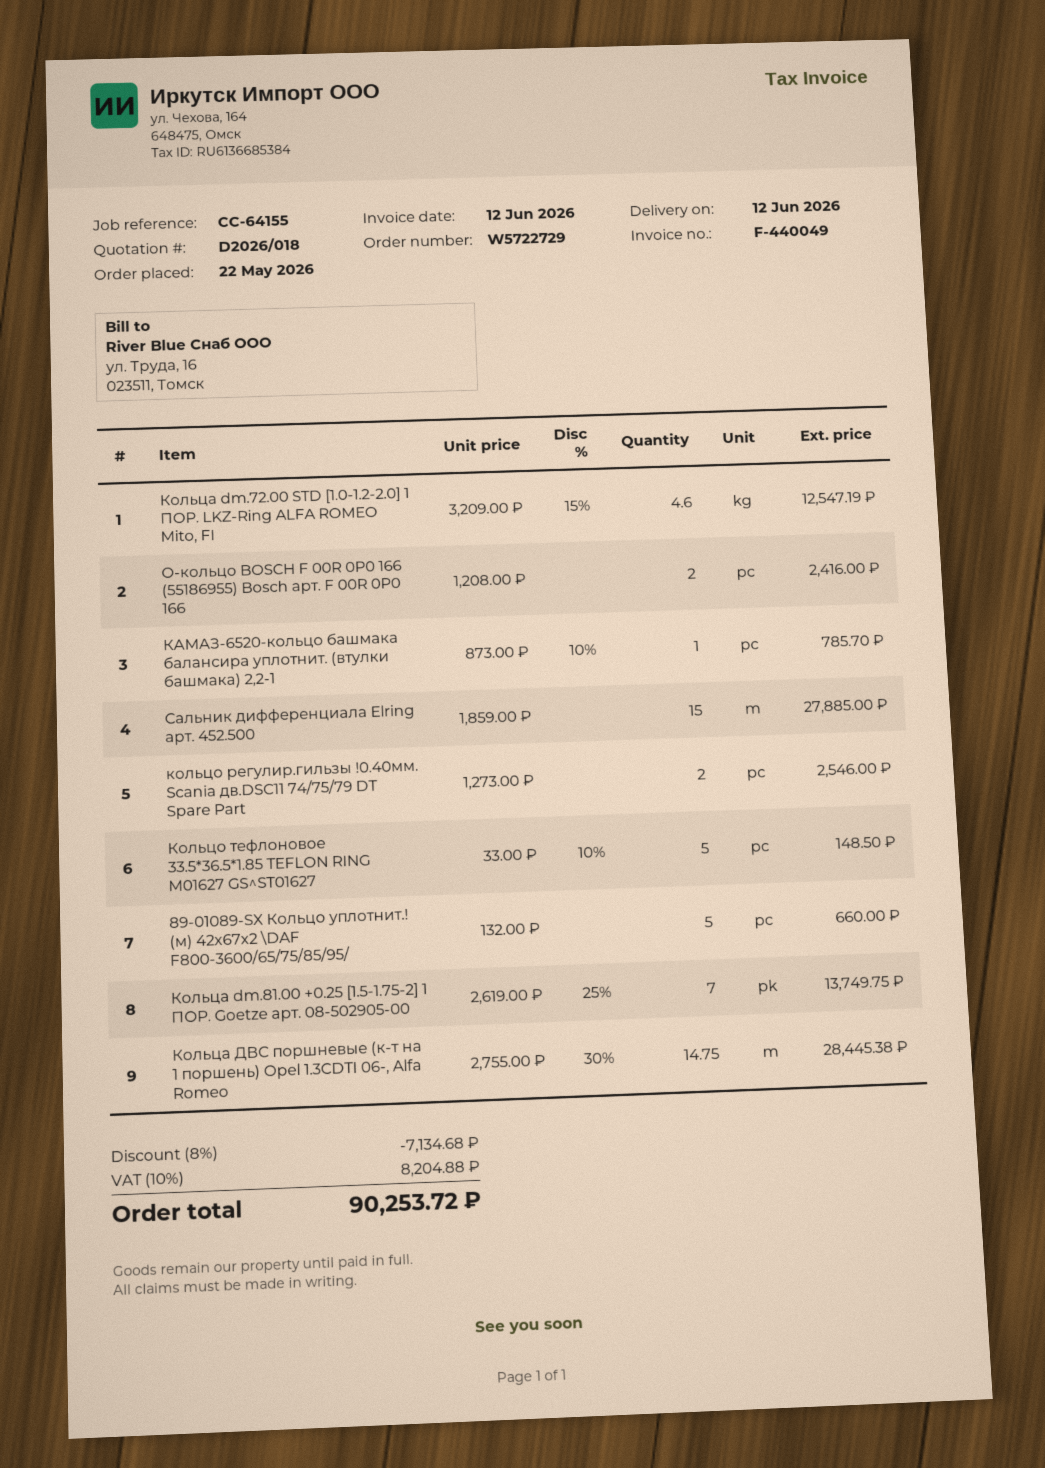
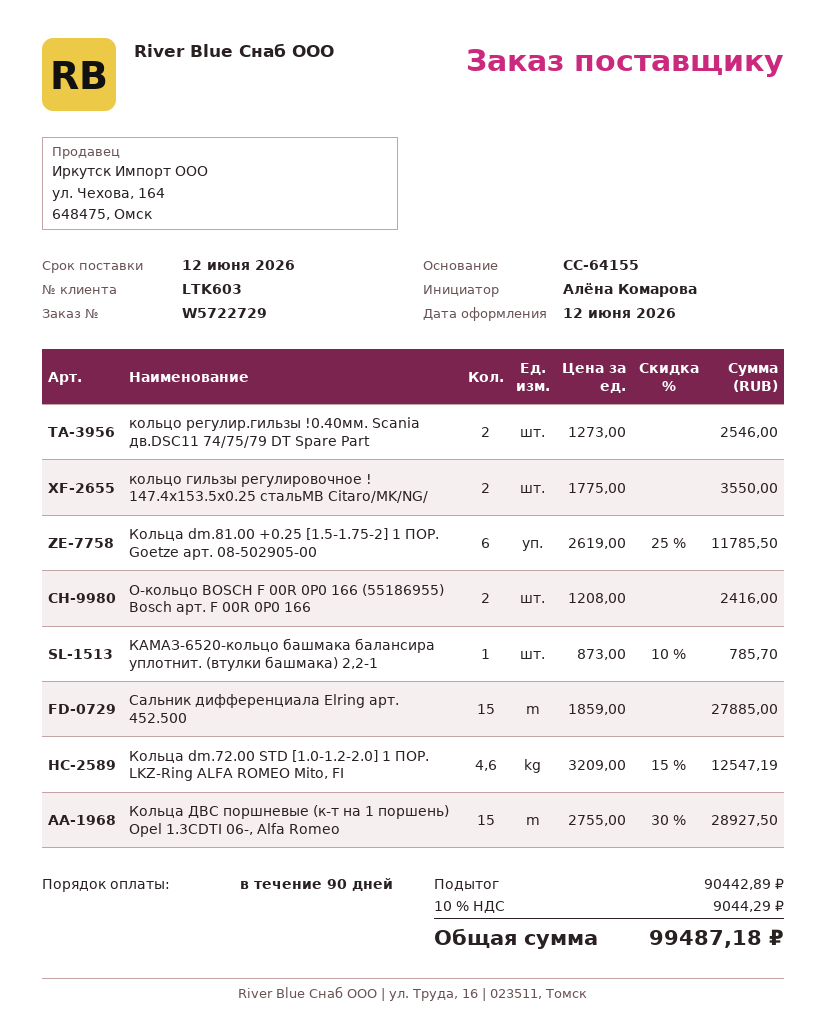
order date: 2026-05-22 -> 2026-06-12
Кольцо тефлоновое 33.5*36.5*1.85 TEFLON RING M01627 GS^ST01627: 5 x 33.00 - 10% = 148.50 -> none
89-01089-SX Кольцо уплотнит.! (м) 42x67x2 \DAF F800-3600/65/75/85/95/: 5 x 132.00 = 660.00 -> none
Кольца dm.81.00 +0.25 [1.5-1.75-2] 1 ПОР. Goetze арт. 08-502905-00: 7 x 2619.00 - 25% = 13749.75 -> 6 x 2619.00 - 25% = 11785.50
Кольца ДВС поршневые (к-т на 1 поршень) Opel 1.3CDTI 06-, Alfa Romeo: 14.75 x 2755.00 - 30% = 28445.38 -> 15 x 2755.00 - 30% = 28927.50
кольцо гильзы регулировочное ! 147.4x153.5x0.25 стальMB Citaro/MK/NG/: none -> 2 x 1775.00 = 3550.00
discount: 8% = 7134.68 -> none
tax: 10% = 8204.88 -> 10% = 9044.29
total: 90253.72 -> 99487.18

